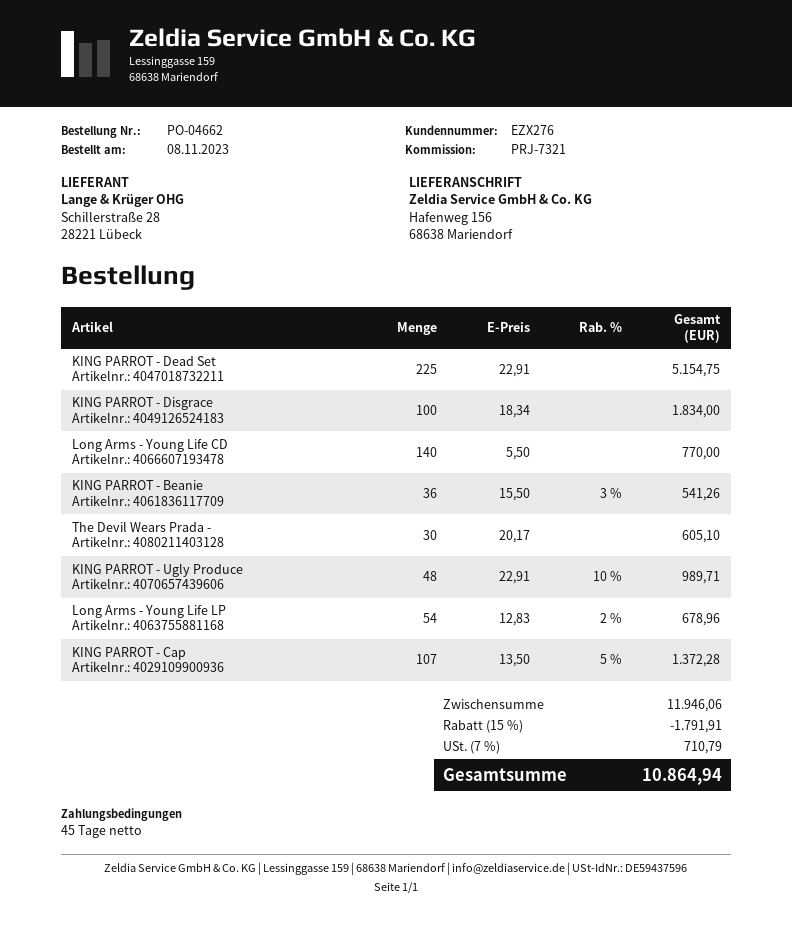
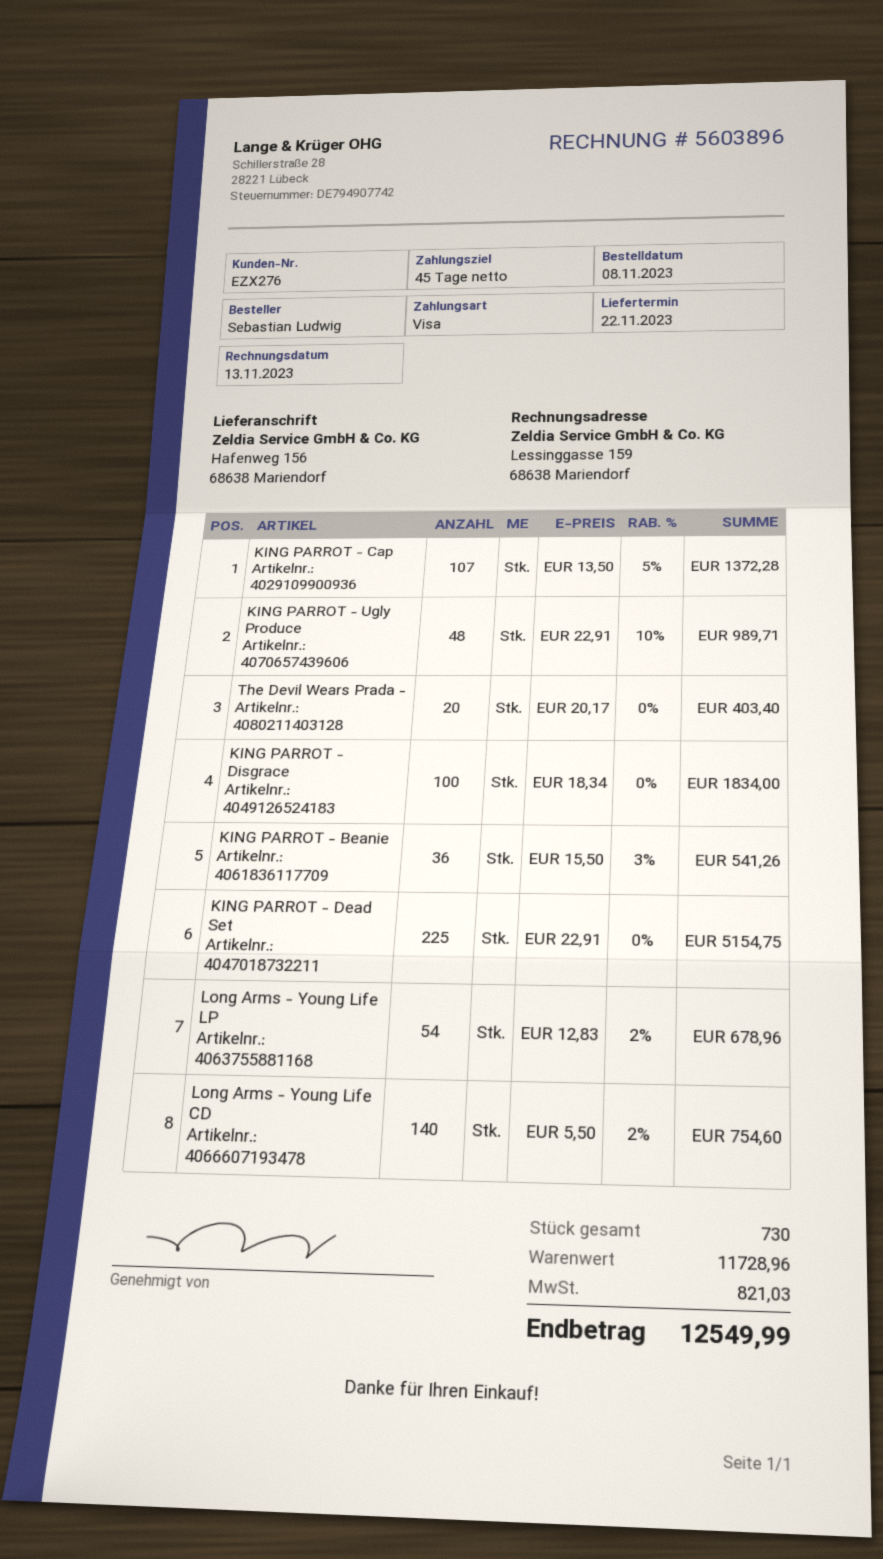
Long Arms - Young Life CD: 140 x 5.50 = 770.00 -> 140 x 5.50 - 2% = 754.60
The Devil Wears Prada -: 30 x 20.17 = 605.10 -> 20 x 20.17 = 403.40
subtotal: 11946.06 -> 11728.96
discount: 15% = 1791.91 -> none
tax: 710.79 -> 821.03
total: 10864.94 -> 12549.99

